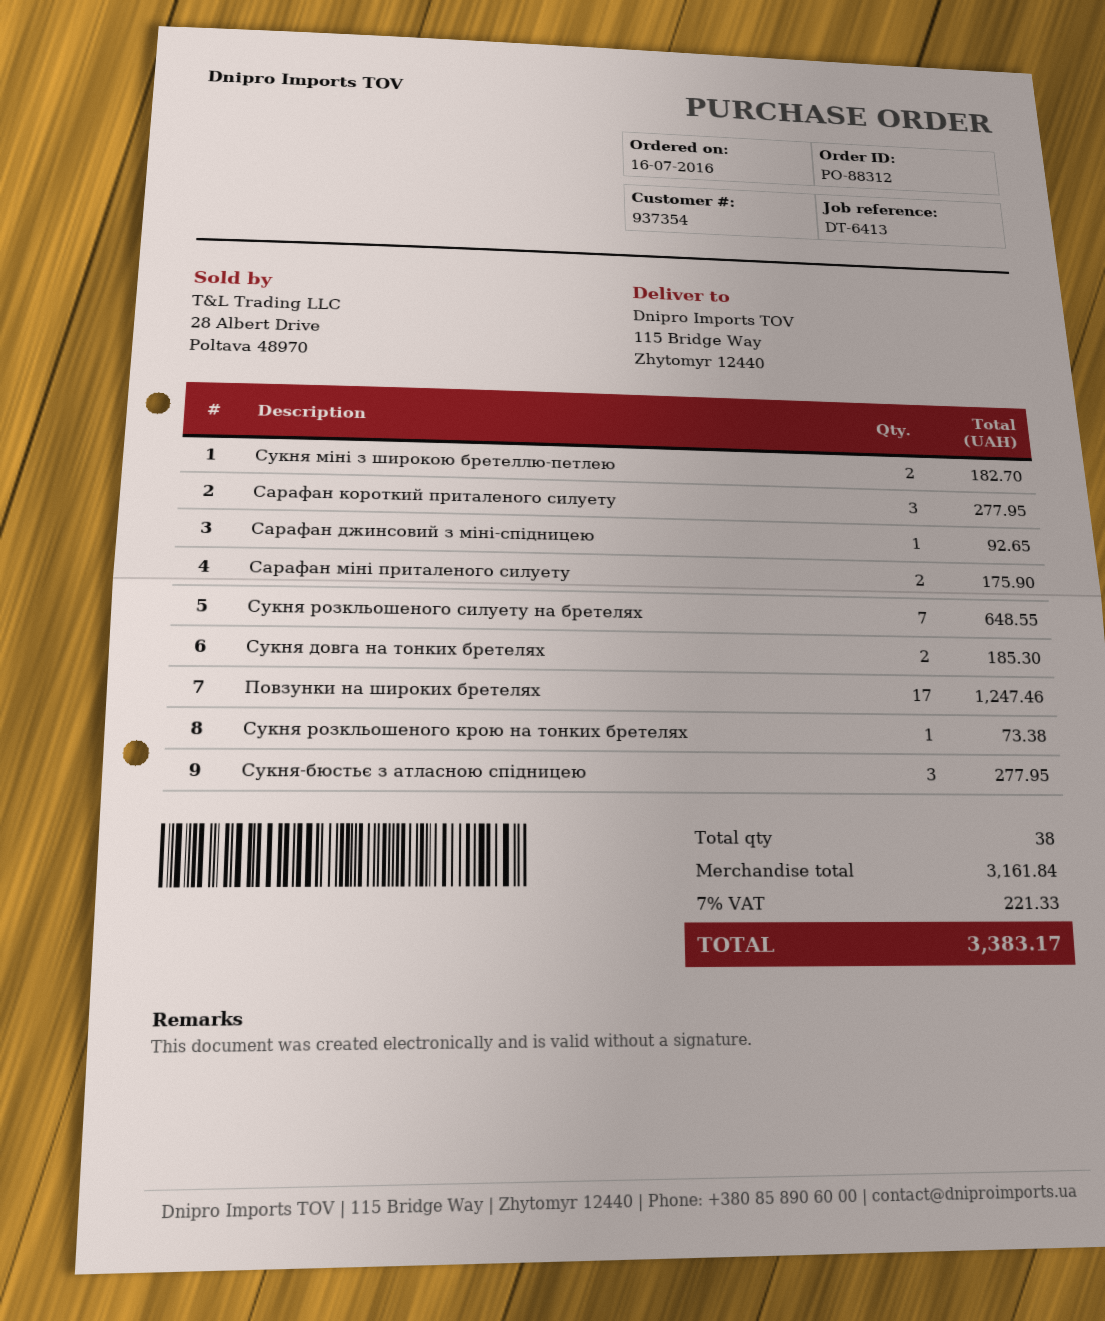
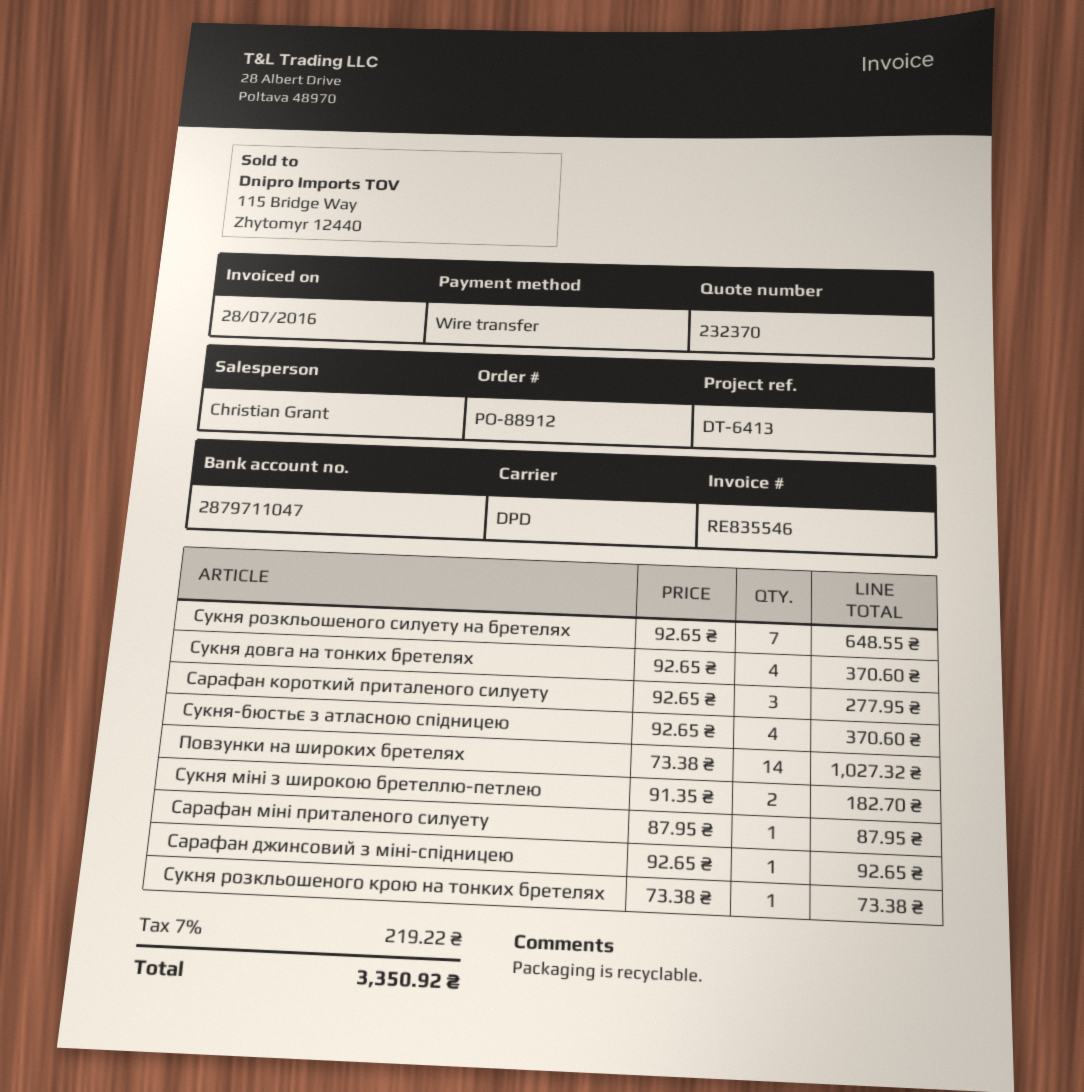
order number: PO-88312 -> PO-88912
Сарафан міні приталеного силуету: 2 for 175.90 -> 1 for 87.95
Сукня довга на тонких бретелях: 2 for 185.30 -> 4 for 370.60
Повзунки на широких бретелях: 17 for 1247.46 -> 14 for 1027.32
Сукня-бюстьє з атласною спідницею: 3 for 277.95 -> 4 for 370.60
tax: 7% = 221.33 -> 7% = 219.22
total: 3383.17 -> 3350.92

